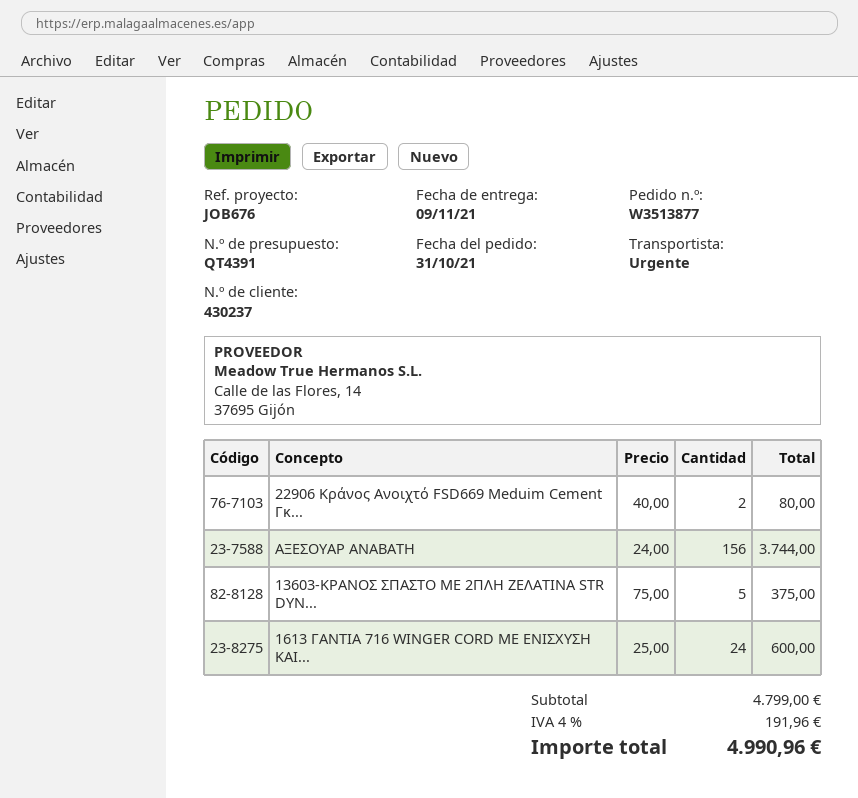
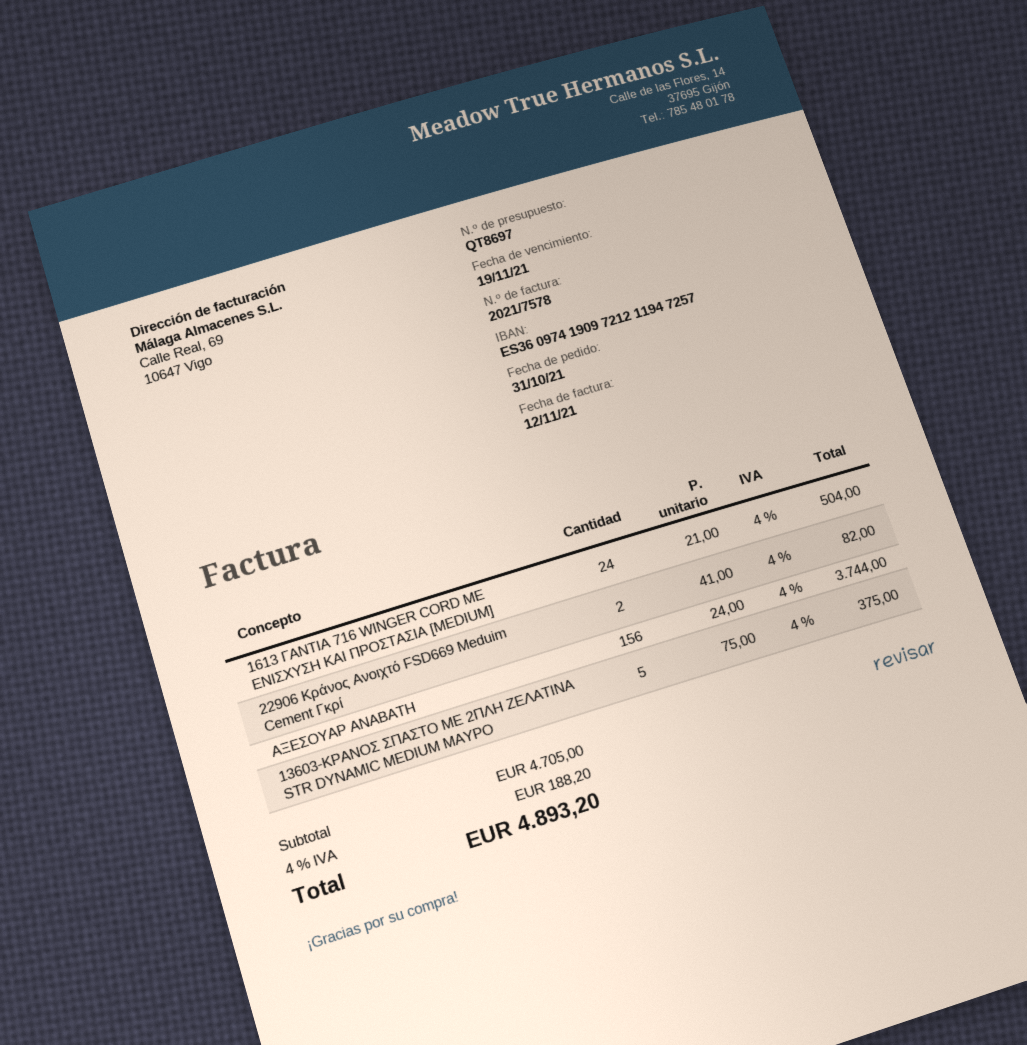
quote number: QT4391 -> QT8697
22906 Κράνος Ανοιχτό FSD669 Meduim Cement Γκ...: 2 x 40.00 = 80.00 -> 2 x 41.00 = 82.00
1613 ΓΑΝΤΙΑ 716 WINGER CORD ΜΕ ΕΝΙΣΧΥΣΗ ΚΑΙ...: 24 x 25.00 = 600.00 -> 24 x 21.00 = 504.00
subtotal: 4799.00 -> 4705.00
tax: 4% = 191.96 -> 4% = 188.20
total: 4990.96 -> 4893.20

